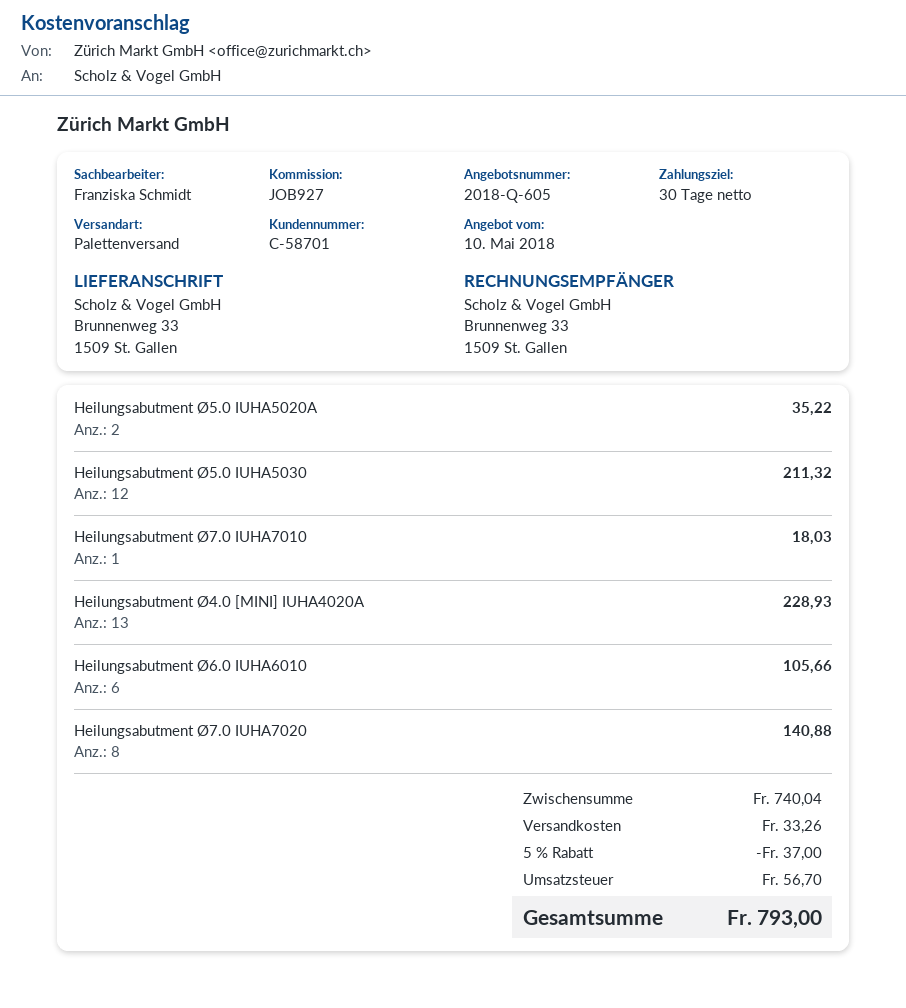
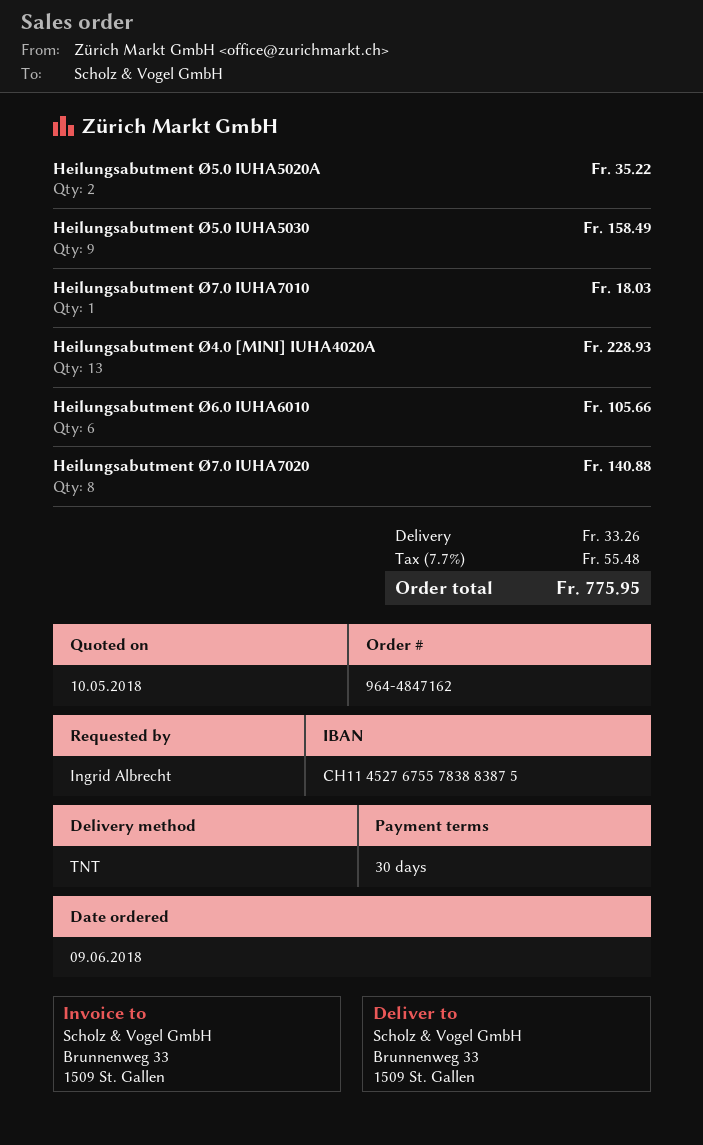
shipping method: pallet freight -> TNT
Heilungsabutment Ø5.0 IUHA5030: 12 for 211.32 -> 9 for 158.49
discount: 5% = 37.00 -> none
tax: 56.70 -> 55.48
total: 793.00 -> 775.95

